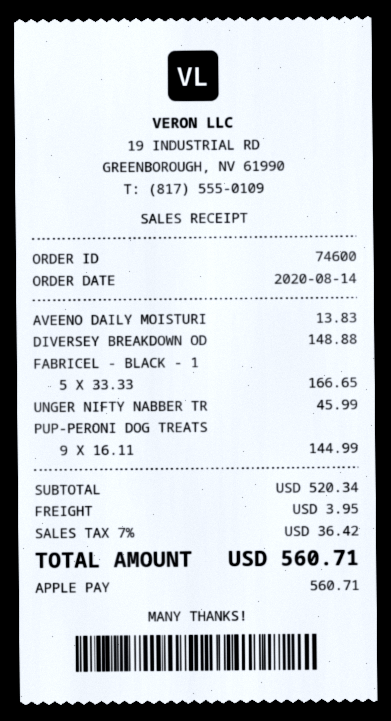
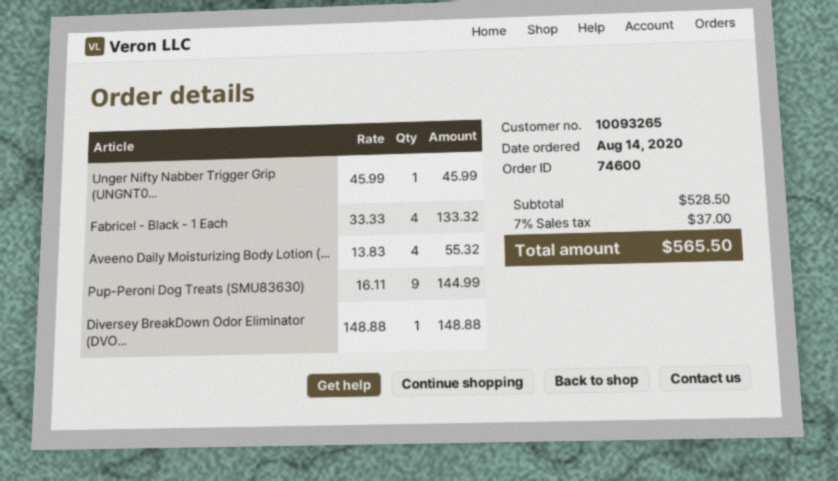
AVEENO DAILY MOISTURI: 1 x 13.83 = 13.83 -> 4 x 13.83 = 55.32
FABRICEL - BLACK - 1: 5 x 33.33 = 166.65 -> 4 x 33.33 = 133.32
subtotal: 520.34 -> 528.50
shipping: 3.95 -> none
tax: 7% = 36.42 -> 7% = 37.00
total: 560.71 -> 565.50

